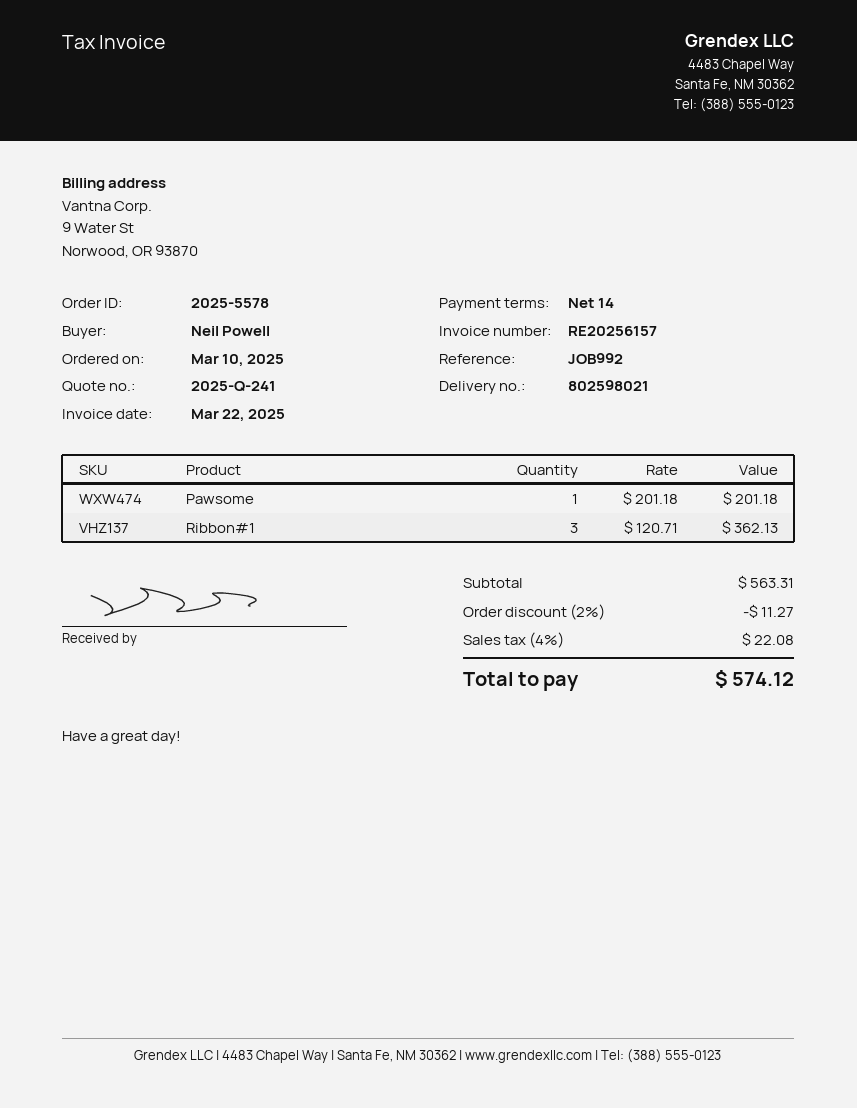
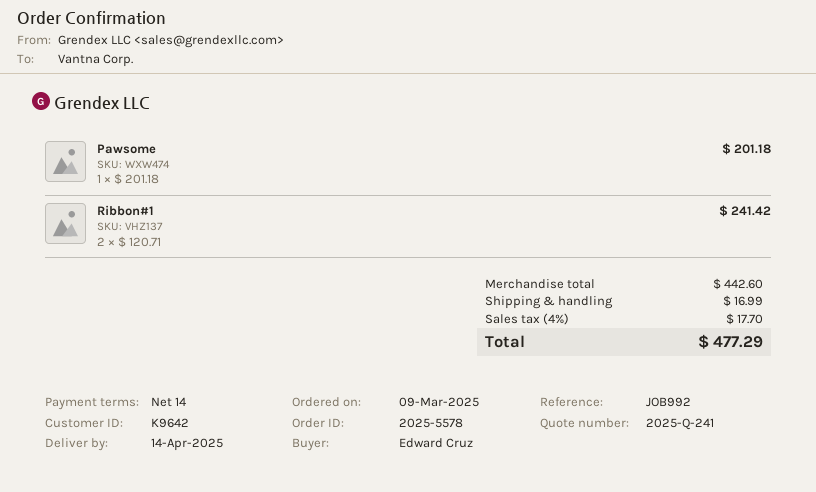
order date: 2025-03-10 -> 2025-03-09
ordered by: Neil Powell -> Edward Cruz
Ribbon#1: 3 x 120.71 = 362.13 -> 2 x 120.71 = 241.42
subtotal: 563.31 -> 442.60
discount: 2% = 11.27 -> none
shipping: none -> 16.99
tax: 4% = 22.08 -> 4% = 17.70
total: 574.12 -> 477.29

